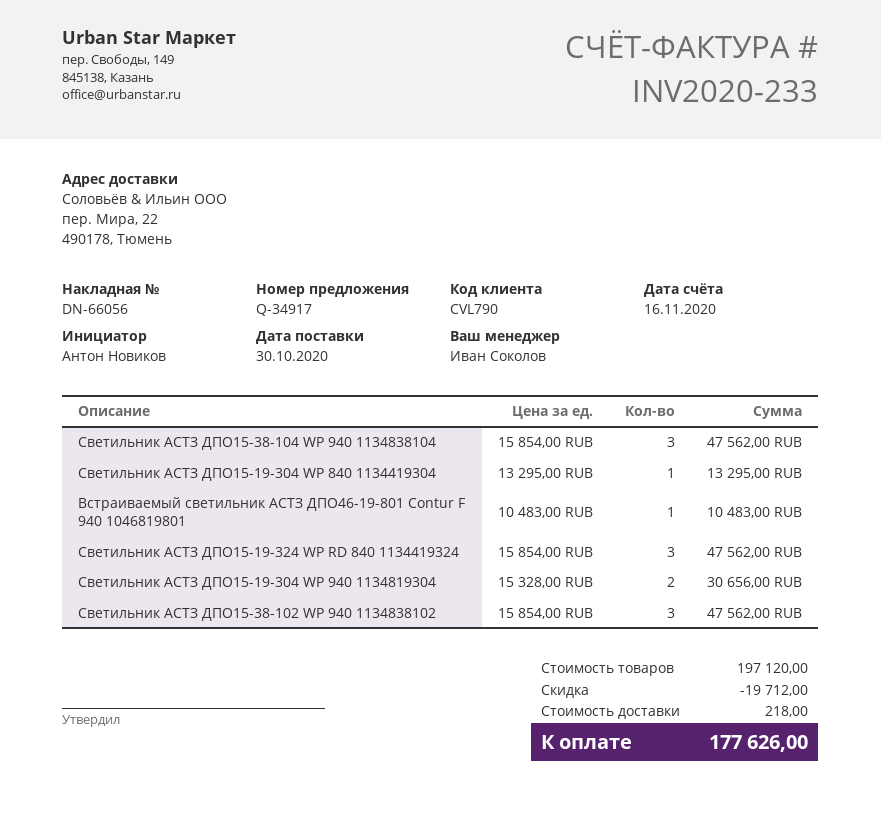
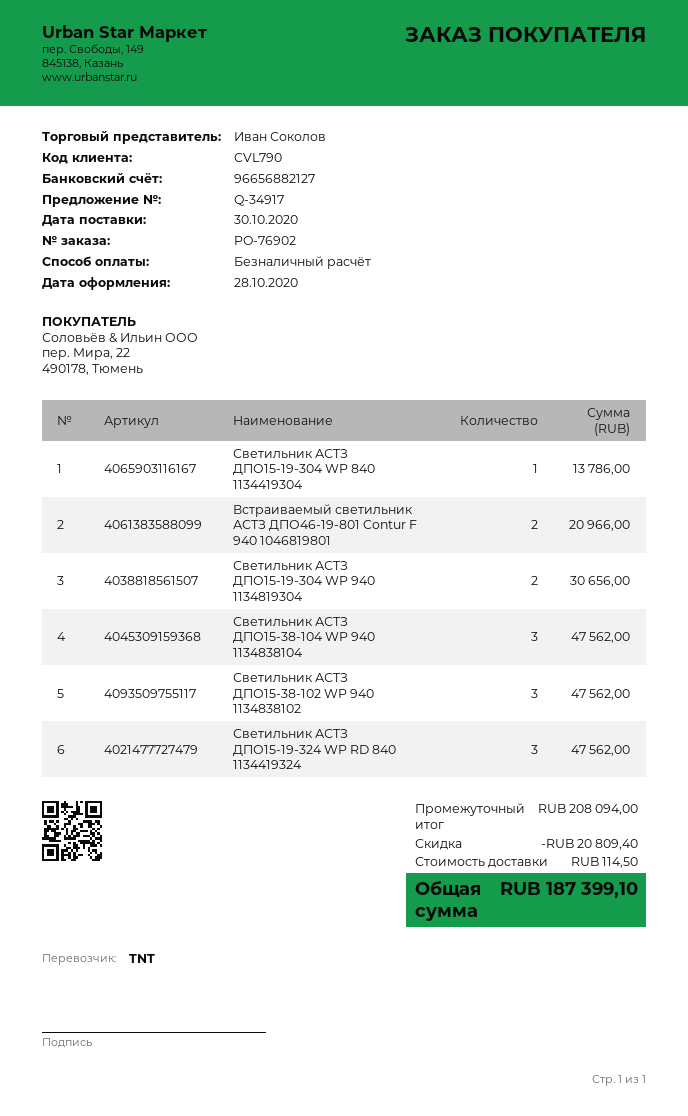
Светильник АСТЗ ДПО15-19-304 WP 840 1134419304: 1 for 13295.00 -> 1 for 13786.00
Встраиваемый светильник АСТЗ ДПО46-19-801 Contur F 940 1046819801: 1 for 10483.00 -> 2 for 20966.00
subtotal: 197120.00 -> 208094.00
discount: 19712.00 -> 20809.40
shipping: 218.00 -> 114.50
total: 177626.00 -> 187399.10

